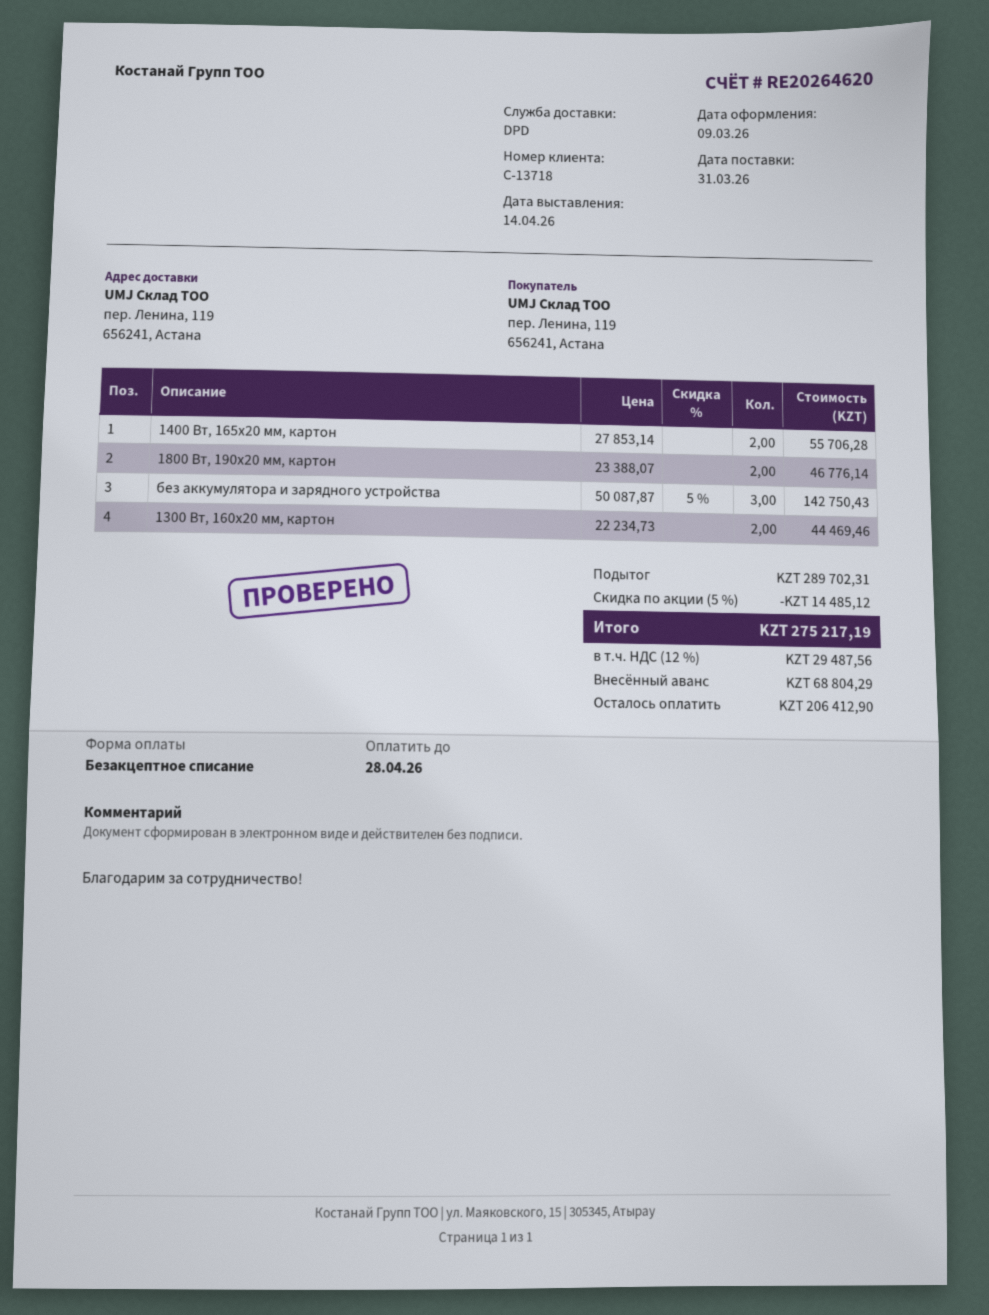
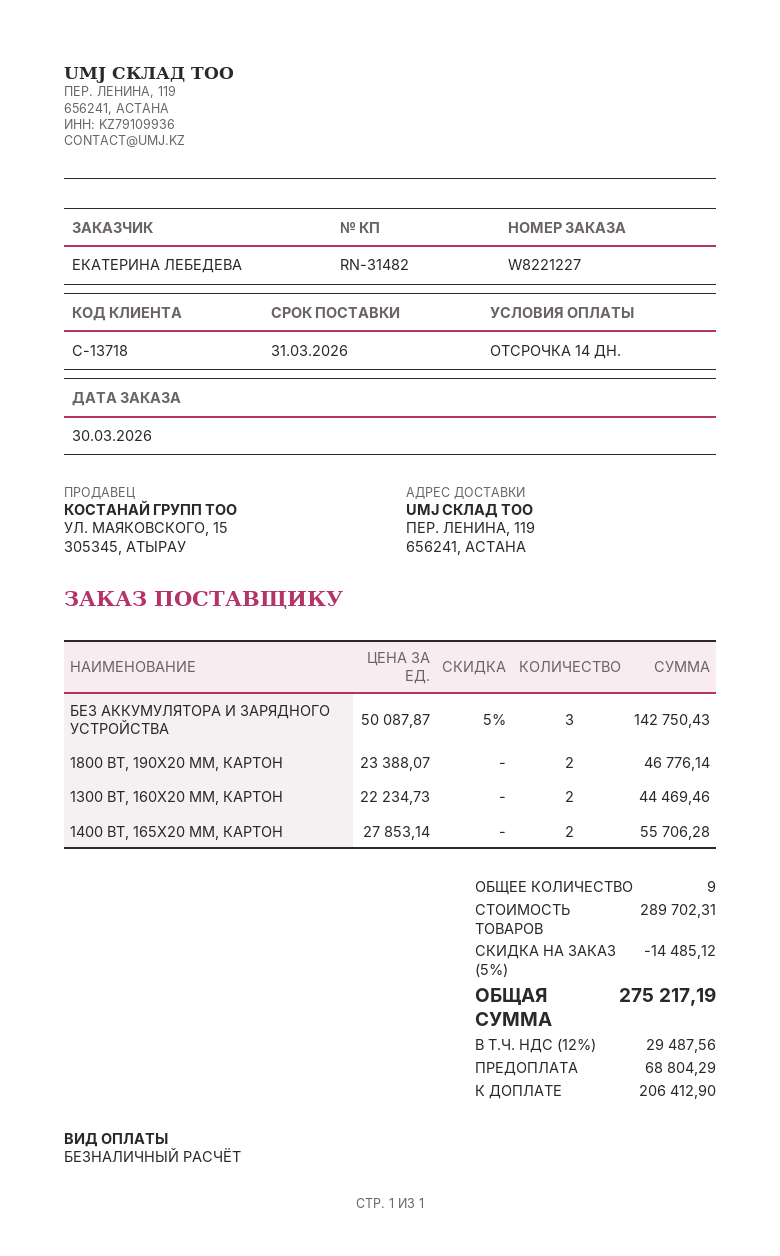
order date: 2026-03-09 -> 2026-03-30
payment method: direct debit -> bank transfer

